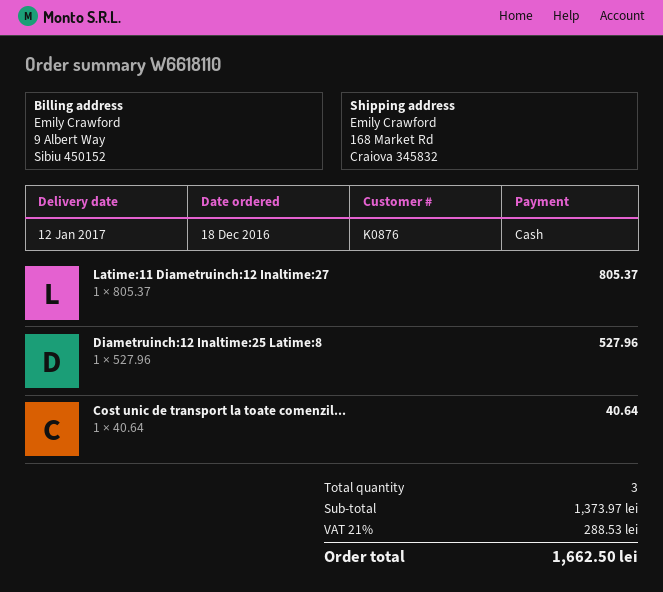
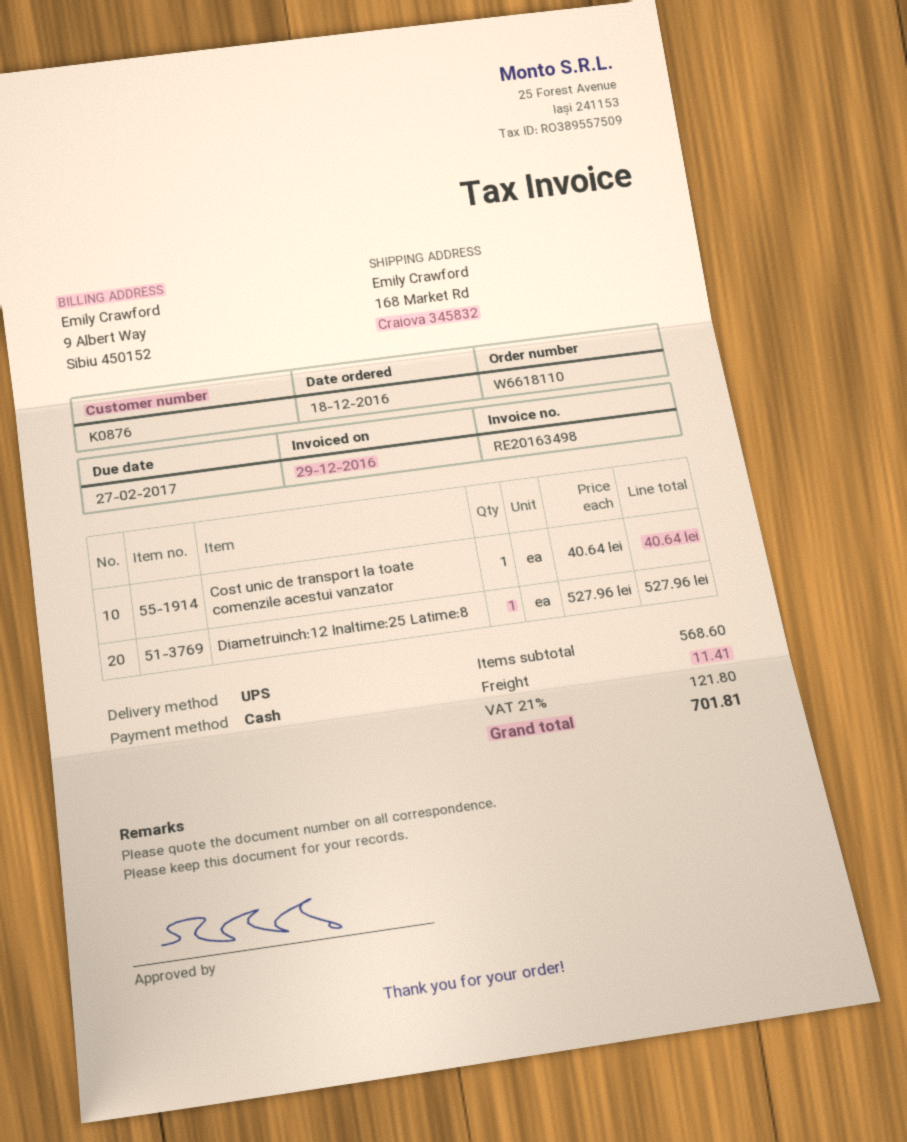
Latime:11 Diametruinch:12 Inaltime:27: 1 x 805.37 = 805.37 -> none
subtotal: 1373.97 -> 568.60
shipping: none -> 11.41
tax: 21% = 288.53 -> 21% = 121.80
total: 1662.50 -> 701.81

